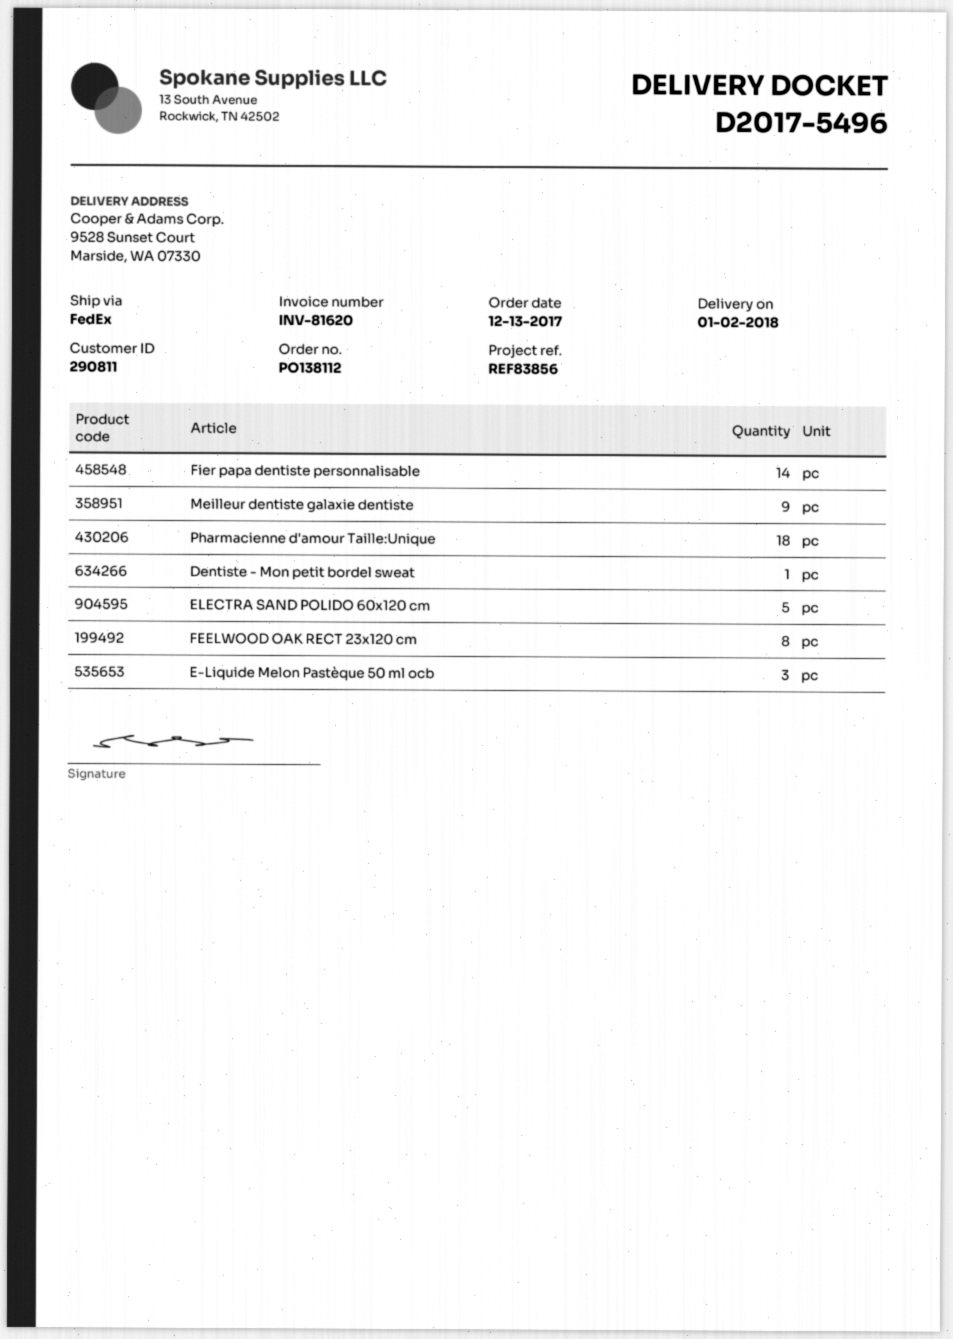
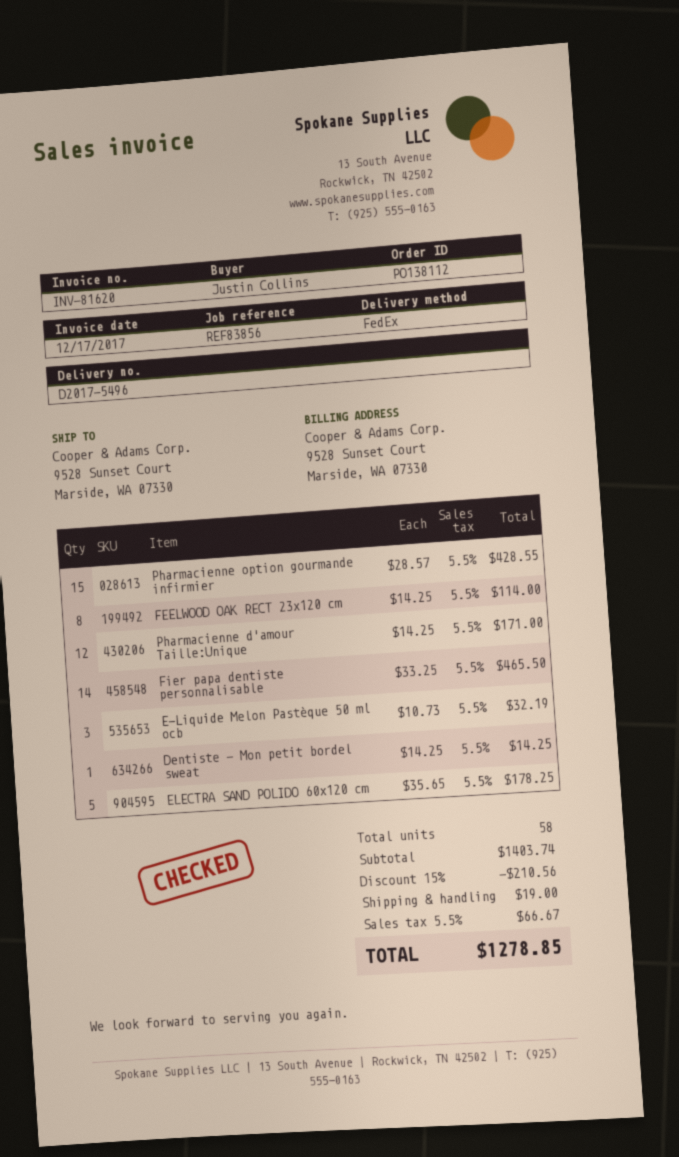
Meilleur dentiste galaxie dentiste: 9 -> none
Pharmacienne d'amour Taille:Unique: 18 -> 12
Pharmacienne option gourmande infirmier: none -> 15

